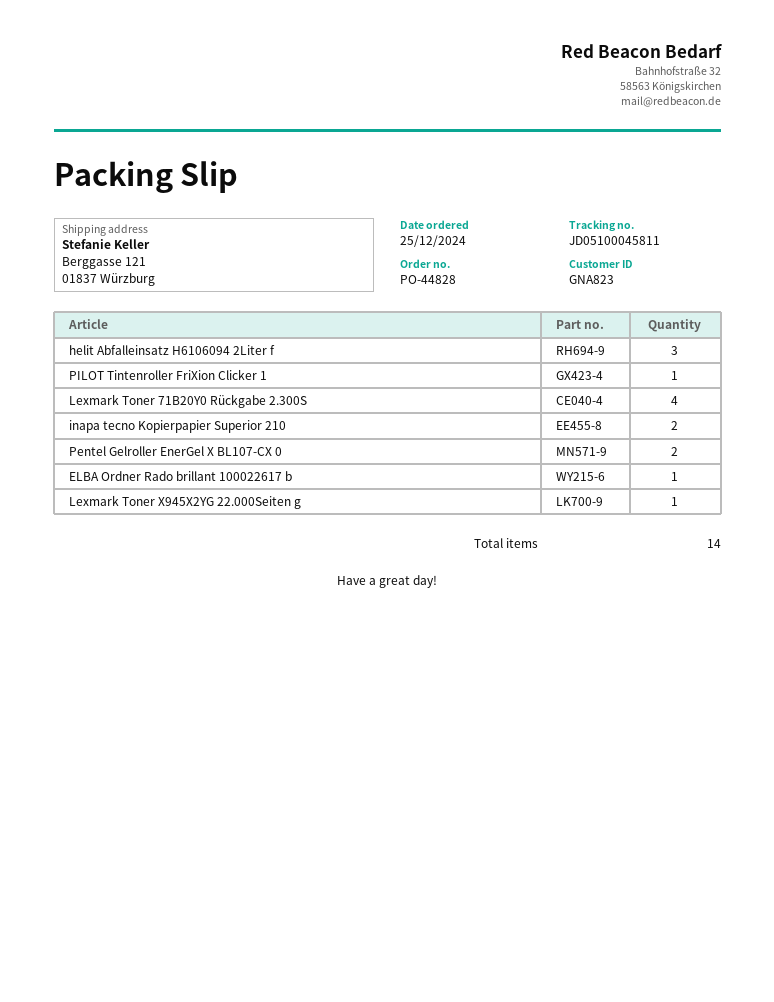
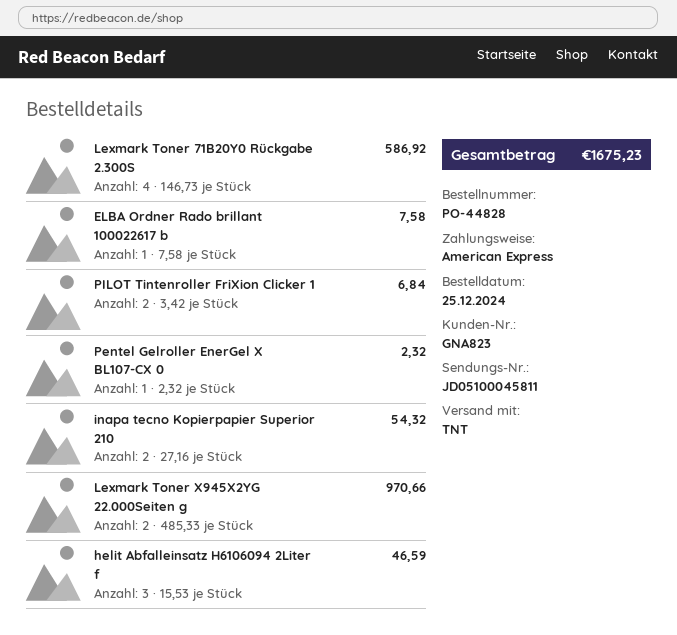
PILOT Tintenroller FriXion Clicker 1: 1 -> 2
Pentel Gelroller EnerGel X BL107-CX 0: 2 -> 1
Lexmark Toner X945X2YG 22.000Seiten g: 1 -> 2

